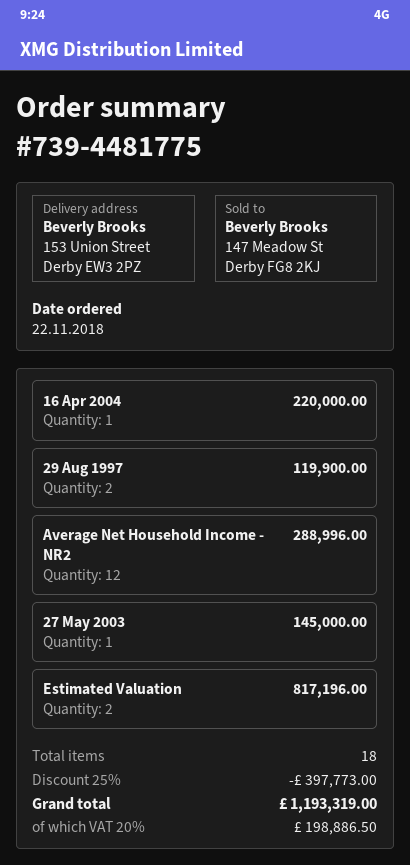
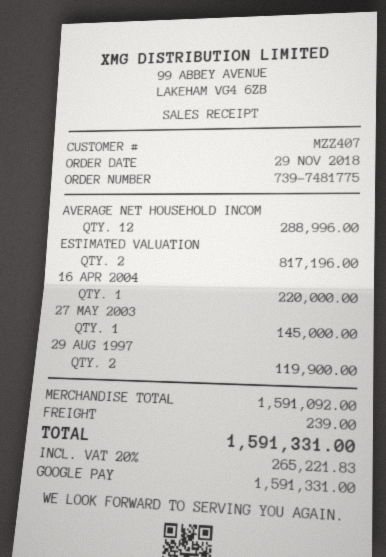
order number: 739-4481775 -> 739-7481775
order date: 2018-11-22 -> 2018-11-29
discount: 25% = 397773.00 -> none
shipping: none -> 239.00
tax: 20% = 198886.50 -> 20% = 265221.83
total: 1193319.00 -> 1591331.00

